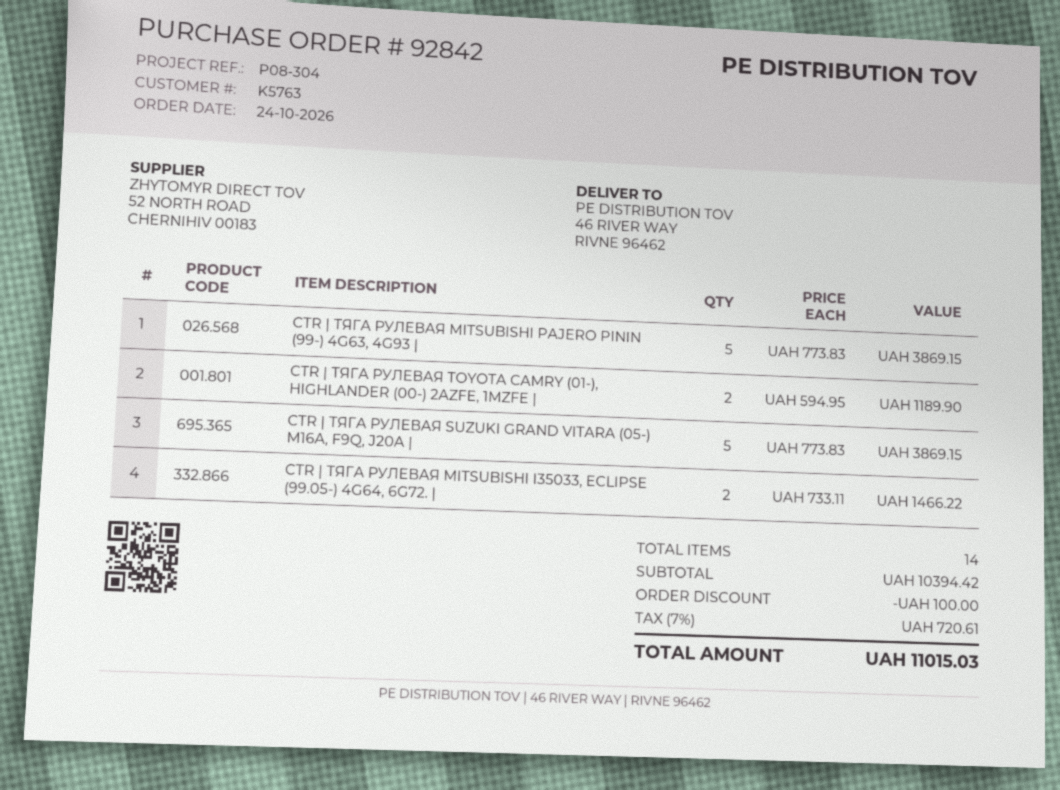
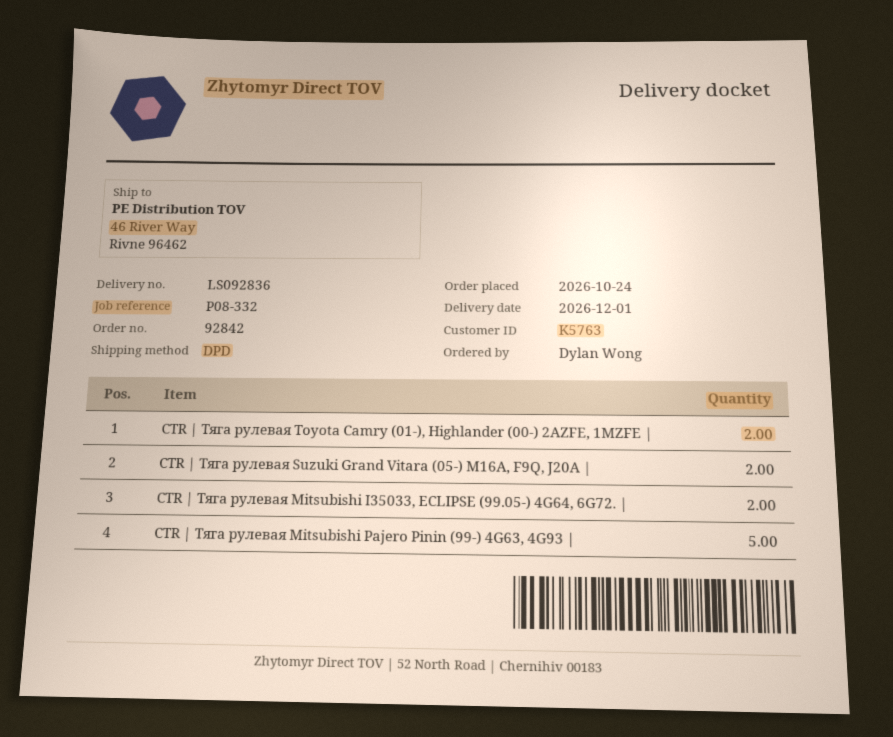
reference: P08-304 -> P08-332
CTR | ТЯГА РУЛЕВАЯ SUZUKI GRAND VITARA (05-) M16A, F9Q, J20A |: 5 -> 2

